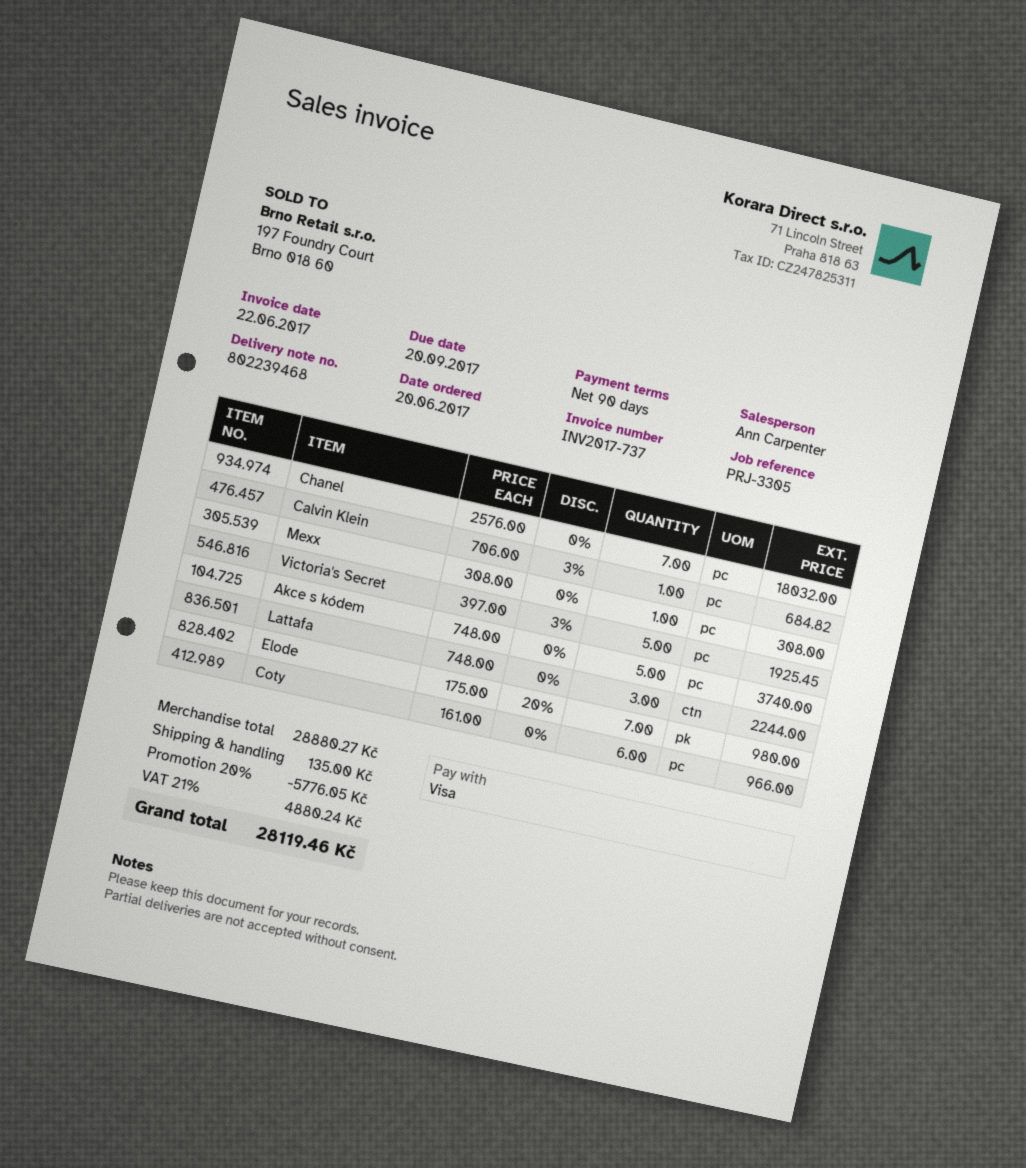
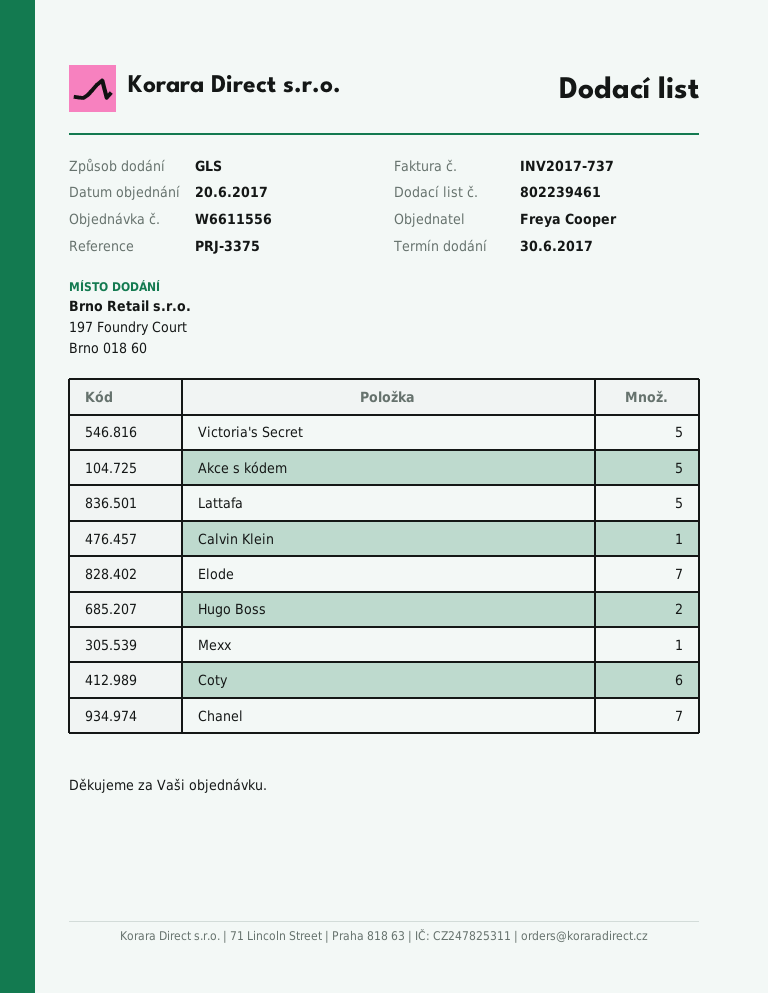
delivery note number: 802239468 -> 802239461
reference: PRJ-3305 -> PRJ-3375
Lattafa: 3 -> 5
Hugo Boss: none -> 2

